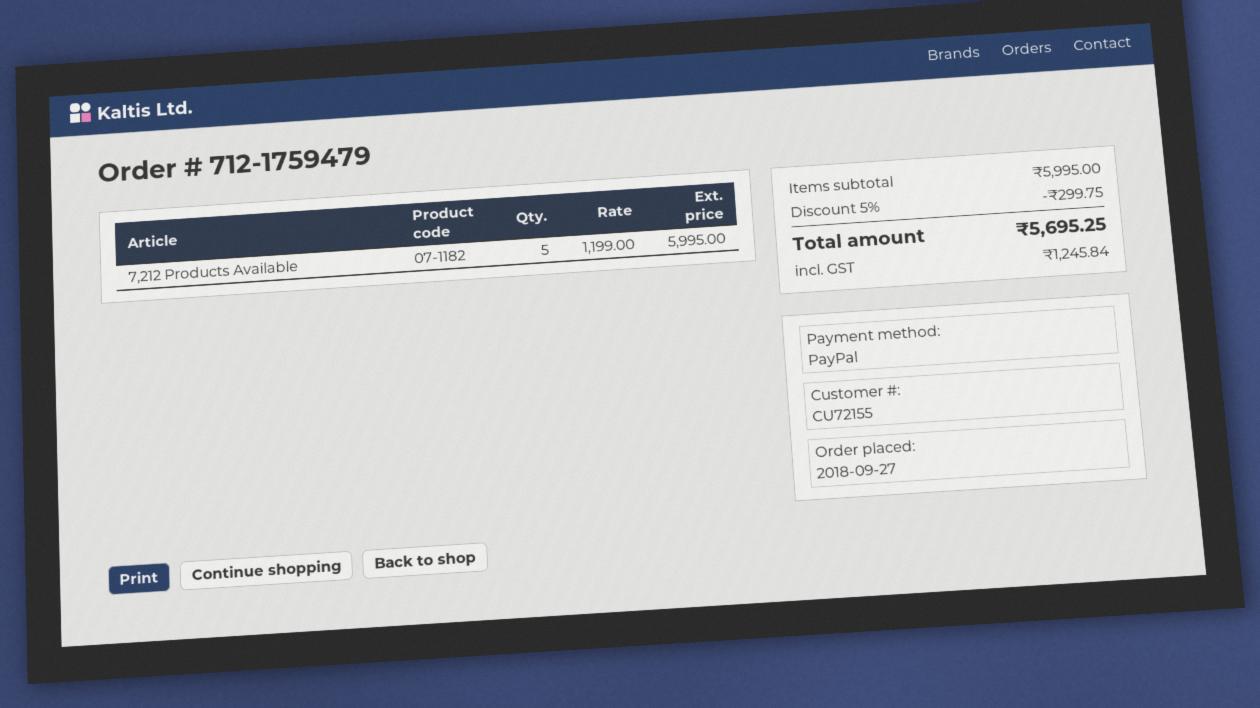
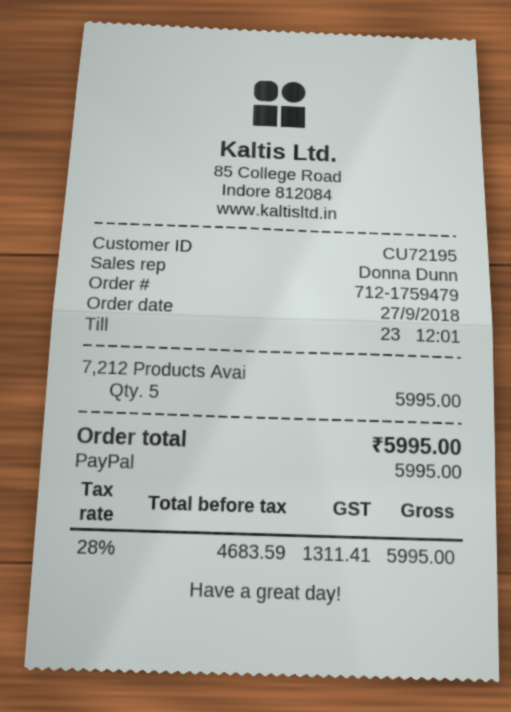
customer number: CU72155 -> CU72195
discount: 5% = 299.75 -> none
tax: 1245.84 -> 1311.41
total: 5695.25 -> 5995.00

